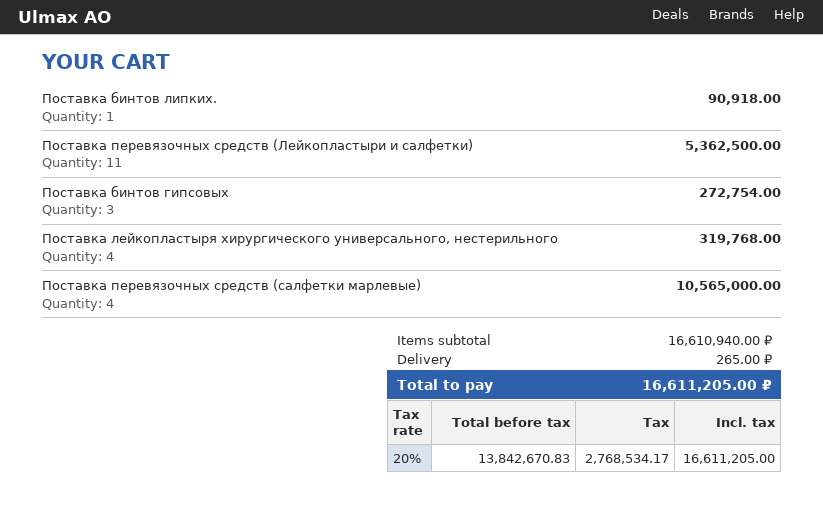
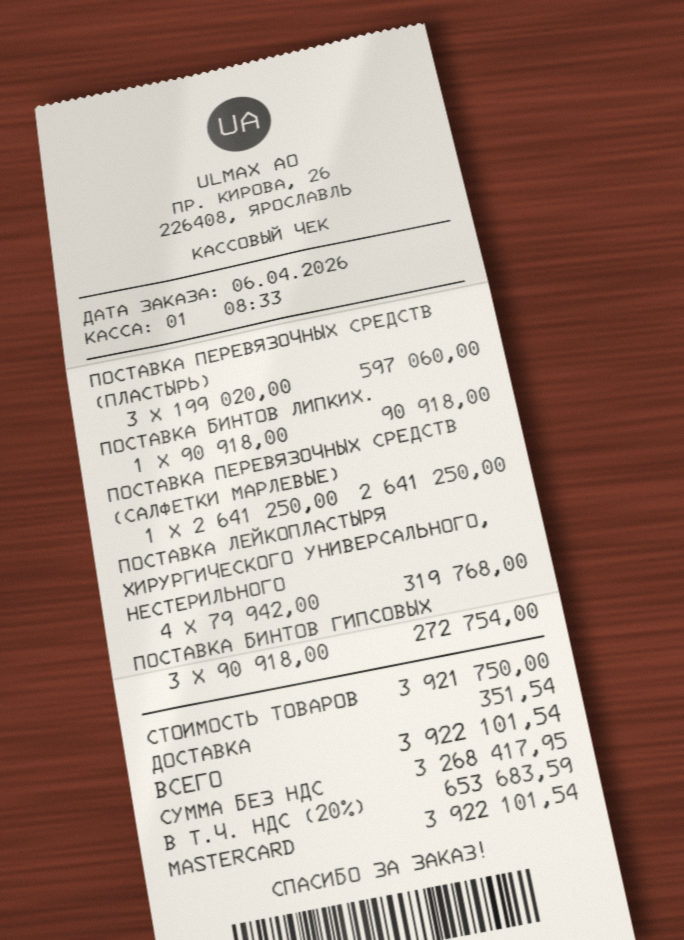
Поставка перевязочных средств (Лейкопластыри и салфетки): 11 for 5362500.00 -> none
Поставка перевязочных средств (салфетки марлевые): 4 for 10565000.00 -> 1 for 2641250.00
ПОСТАВКА ПЕРЕВЯЗОЧНЫХ СРЕДСТВ (ПЛАСТЫРЬ): none -> 3 for 597060.00
subtotal: 16610940.00 -> 3921750.00
shipping: 265.00 -> 351.54
net: 13842670.83 -> 3268417.95
tax: 20% = 2768534.17 -> 20% = 653683.59
total: 16611205.00 -> 3922101.54

